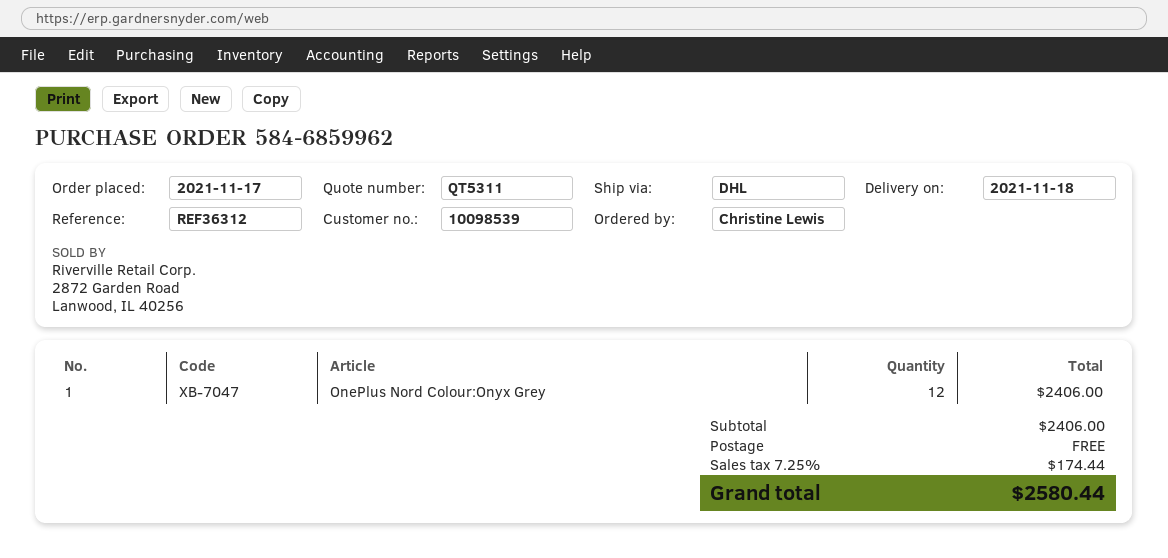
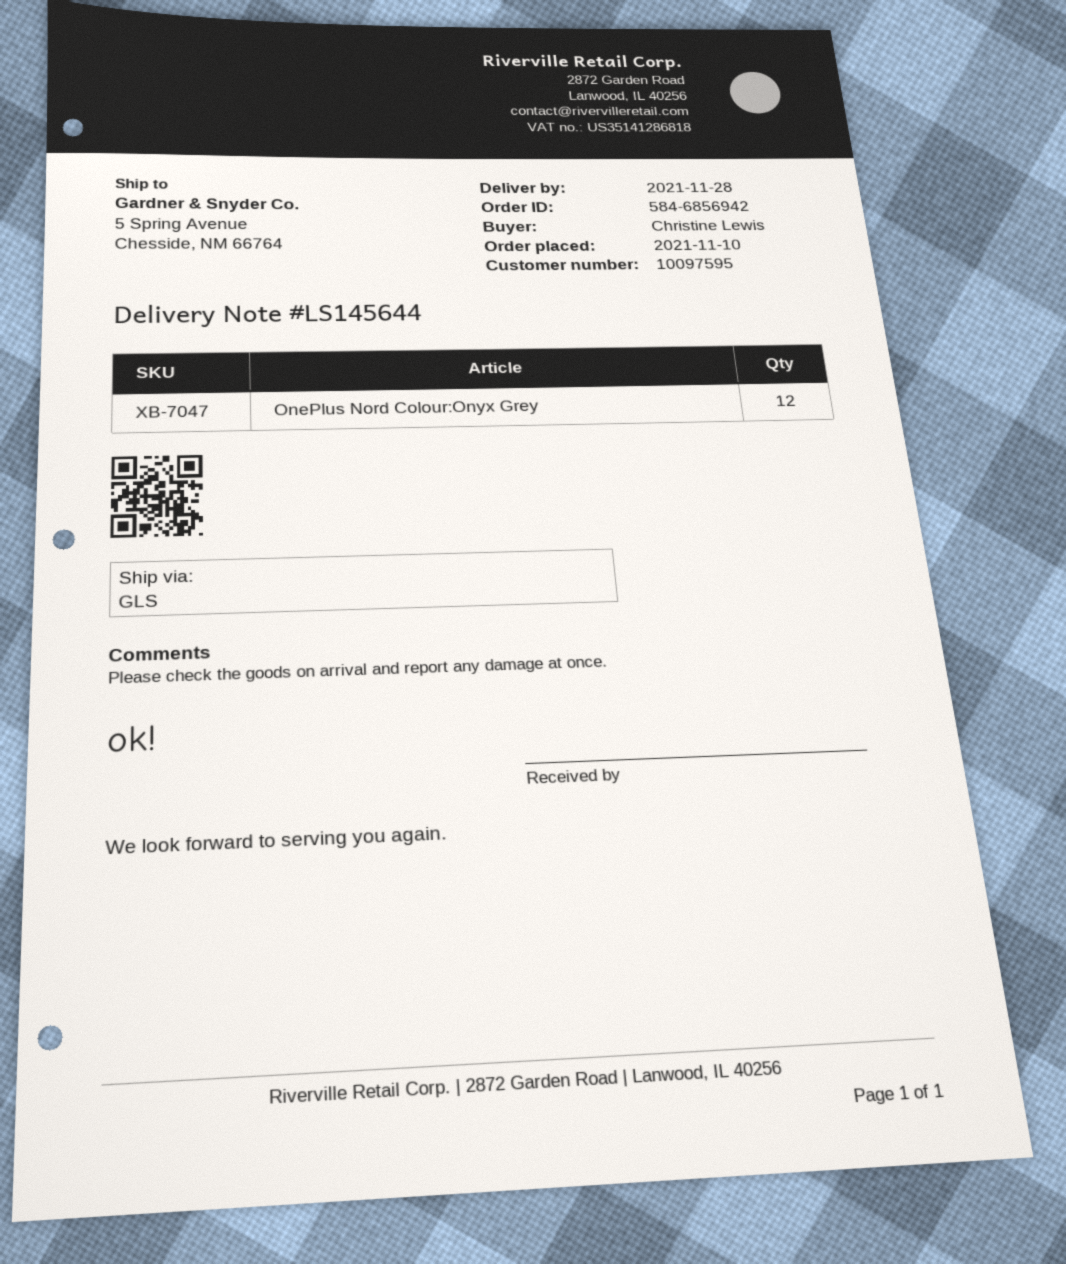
order number: 584-6859962 -> 584-6856942
order date: 2021-11-17 -> 2021-11-10
delivery date: 2021-11-18 -> 2021-11-28
customer number: 10098539 -> 10097595
shipping method: DHL -> GLS

